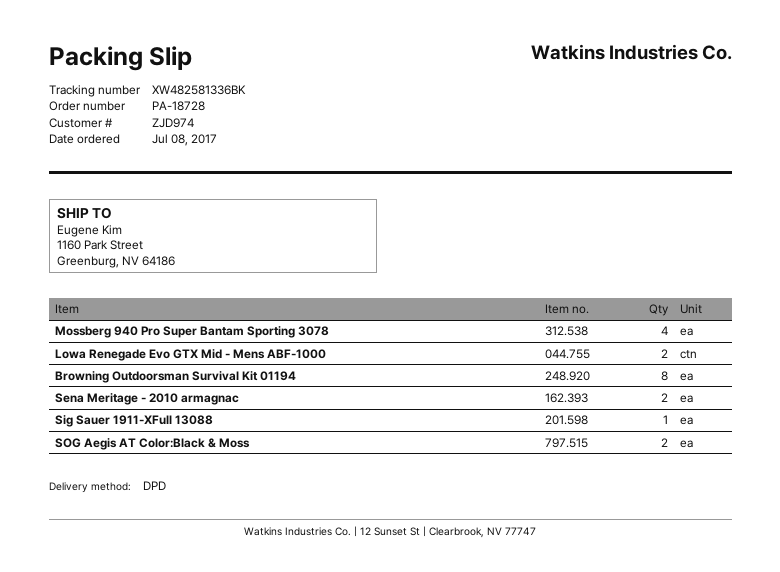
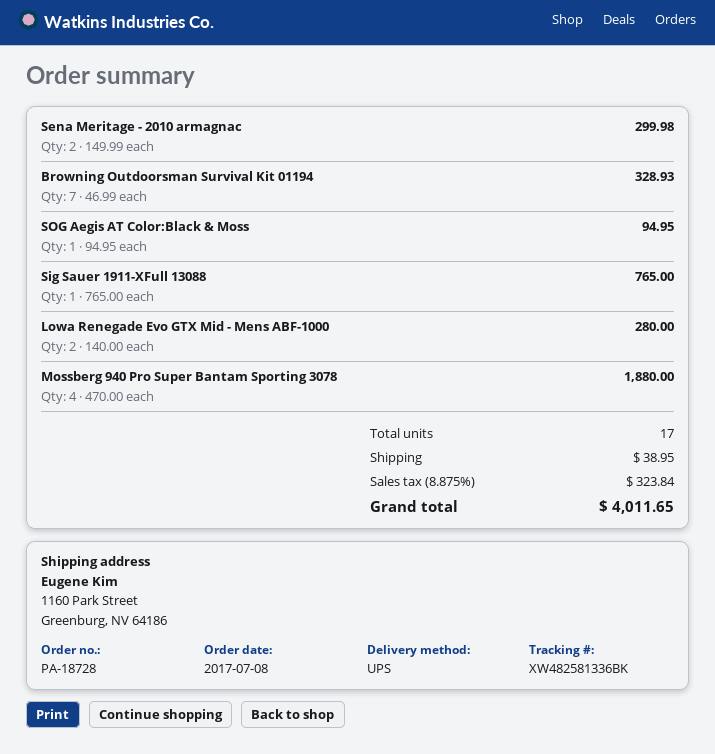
shipping method: DPD -> UPS
Browning Outdoorsman Survival Kit 01194: 8 -> 7
SOG Aegis AT Color:Black & Moss: 2 -> 1

